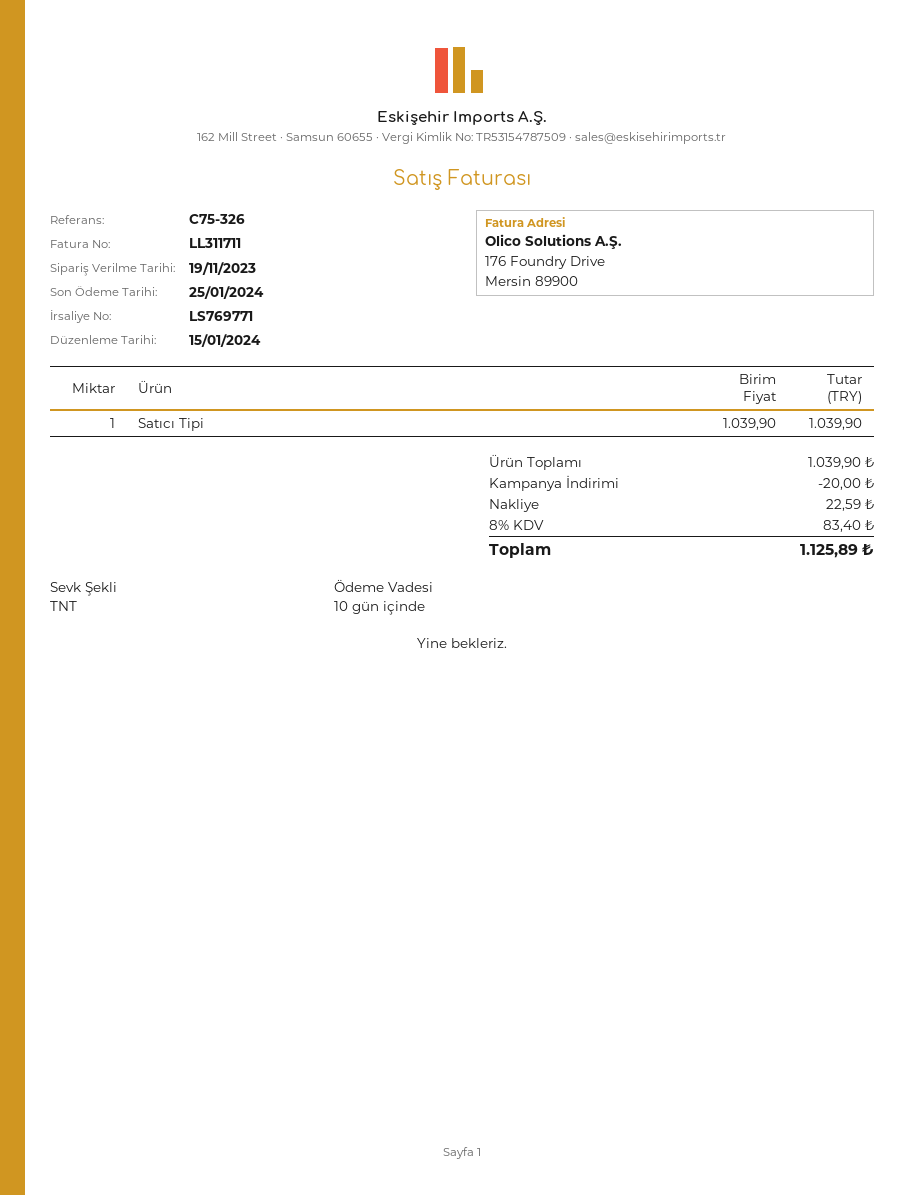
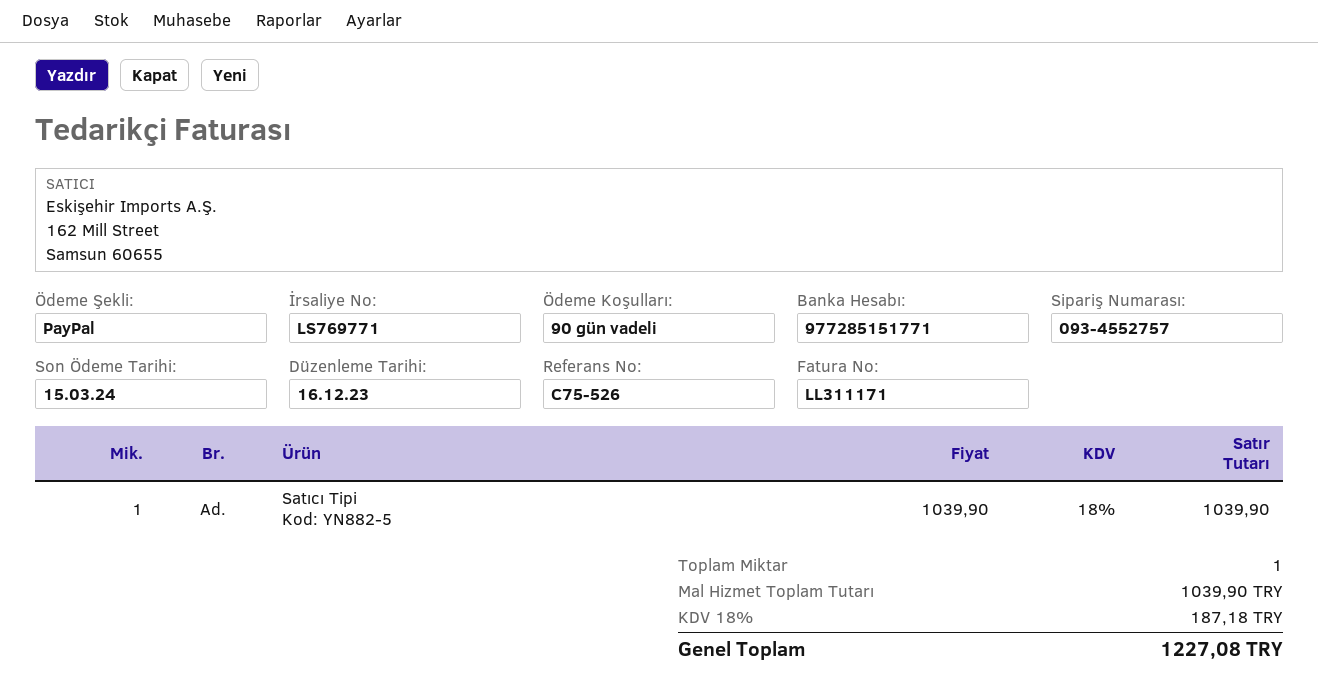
invoice number: LL311711 -> LL311171
invoice date: 2024-01-15 -> 2023-12-16
payment terms: 10 days -> 90 days
due date: 2024-01-25 -> 2024-03-15
reference: C75-326 -> C75-526
discount: 20.00 -> none
shipping: 22.59 -> none
tax: 8% = 83.40 -> 18% = 187.18
total: 1125.89 -> 1227.08

